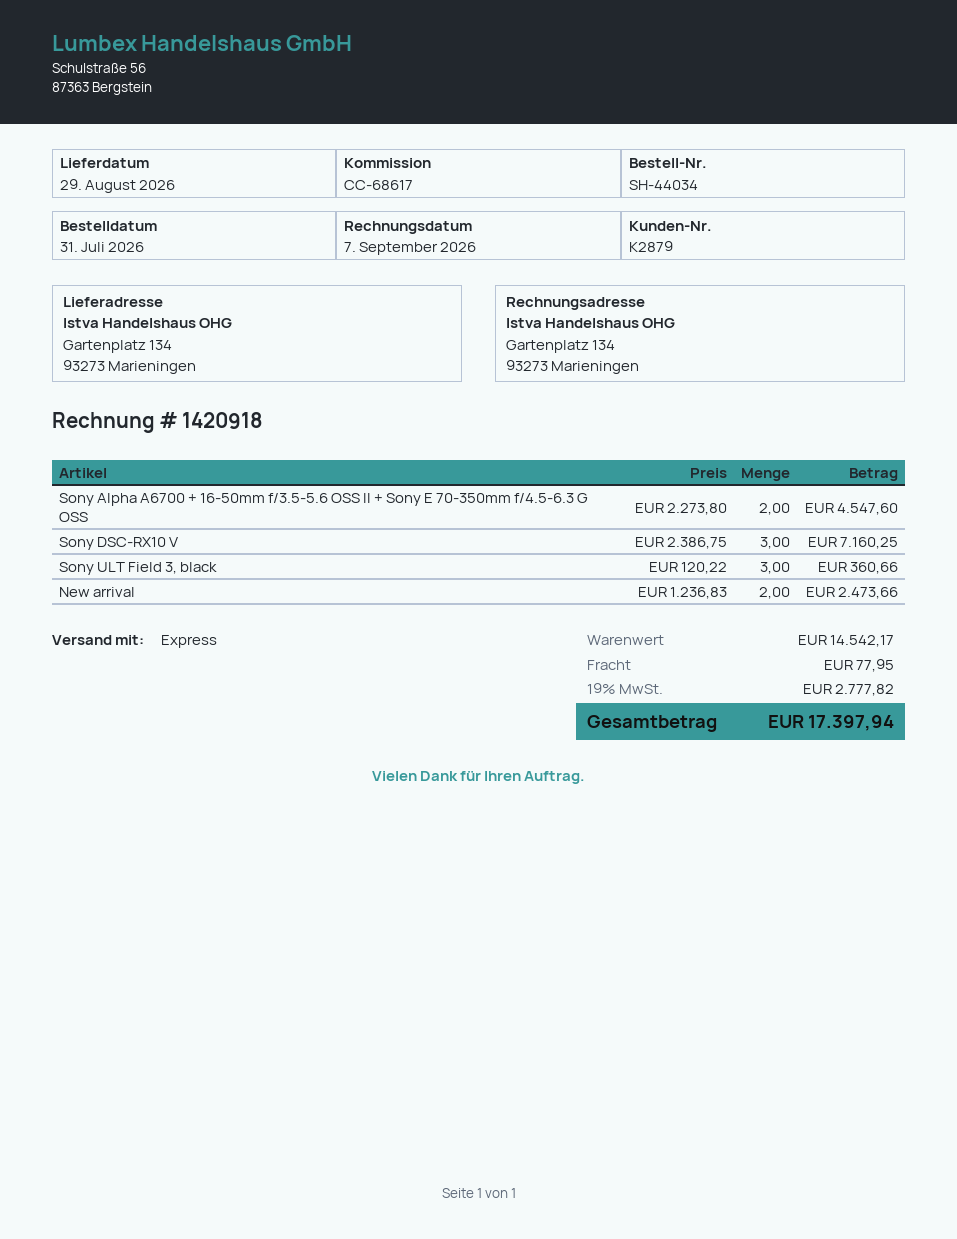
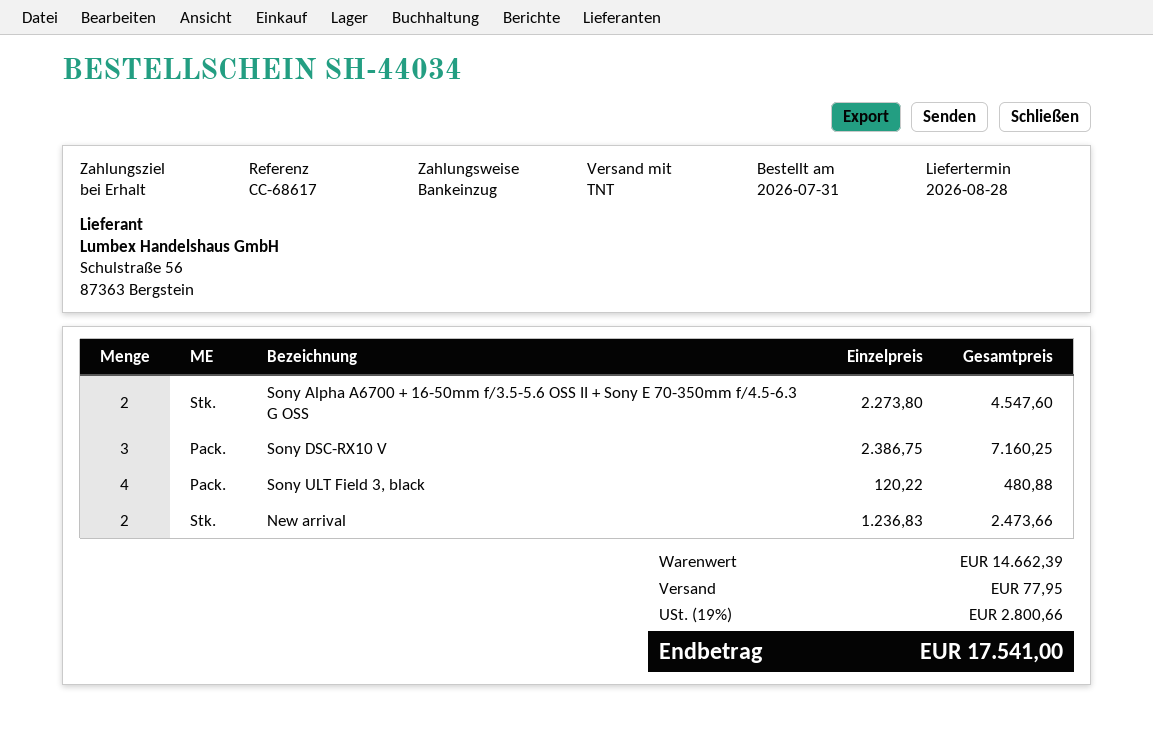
delivery date: 2026-08-29 -> 2026-08-28
shipping method: express -> TNT
Sony ULT Field 3, black: 3 x 120.22 = 360.66 -> 4 x 120.22 = 480.88
subtotal: 14542.17 -> 14662.39
tax: 19% = 2777.82 -> 19% = 2800.66
total: 17397.94 -> 17541.00

